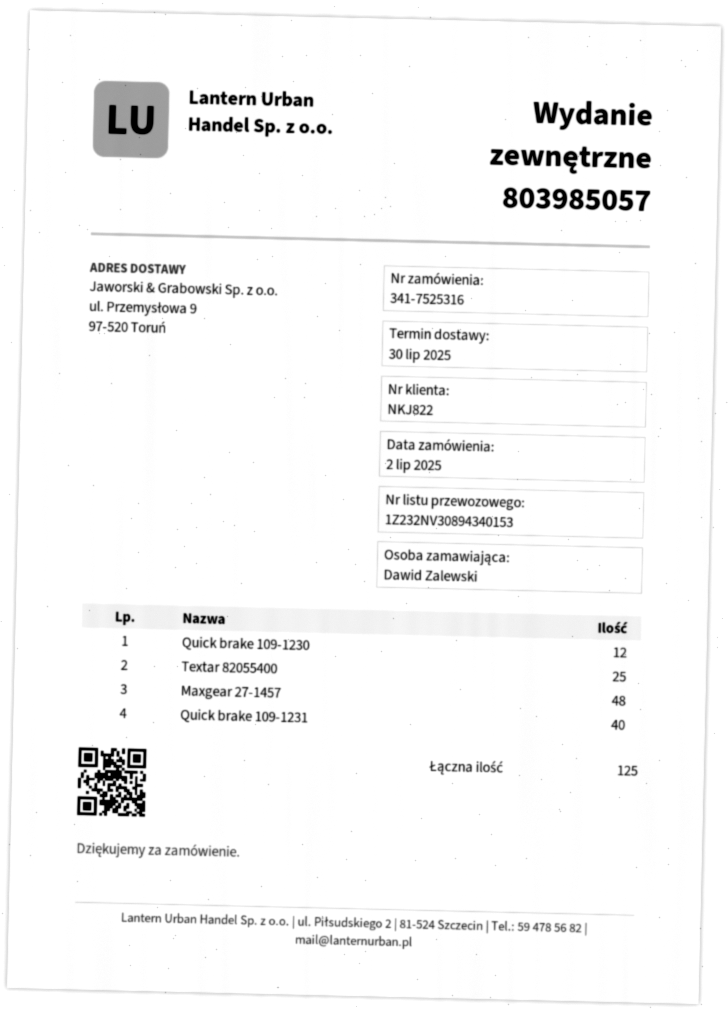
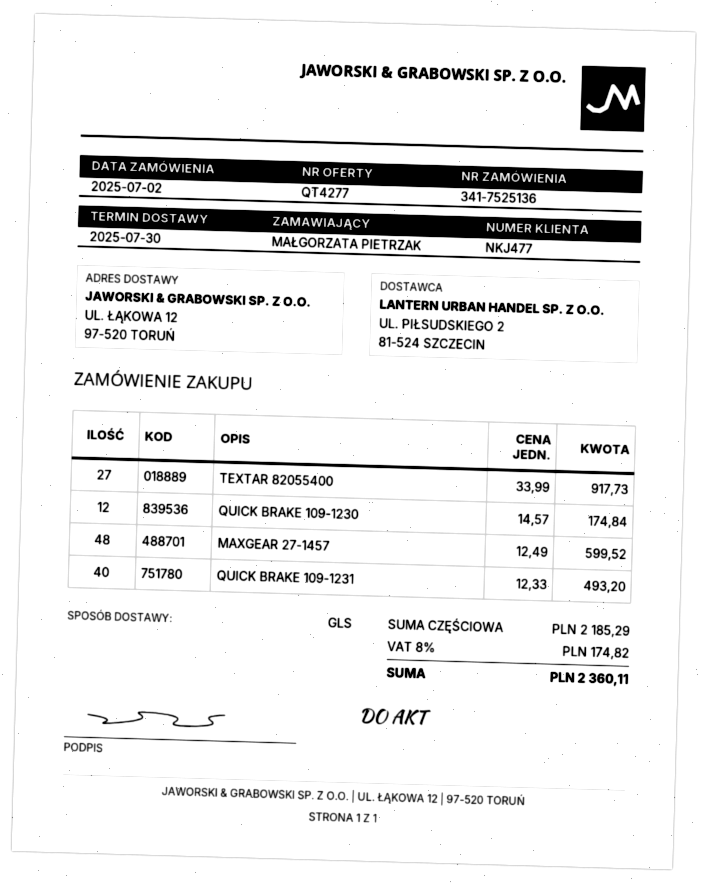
order number: 341-7525316 -> 341-7525136
customer number: NKJ822 -> NKJ477
ordered by: Dawid Zalewski -> MAŁGORZATA PIETRZAK
ship to: ul. Przemysłowa 9, 97-520 Toruń -> UL. ŁĄKOWA 12, 97-520 TORUŃ
Textar 82055400: 25 -> 27

